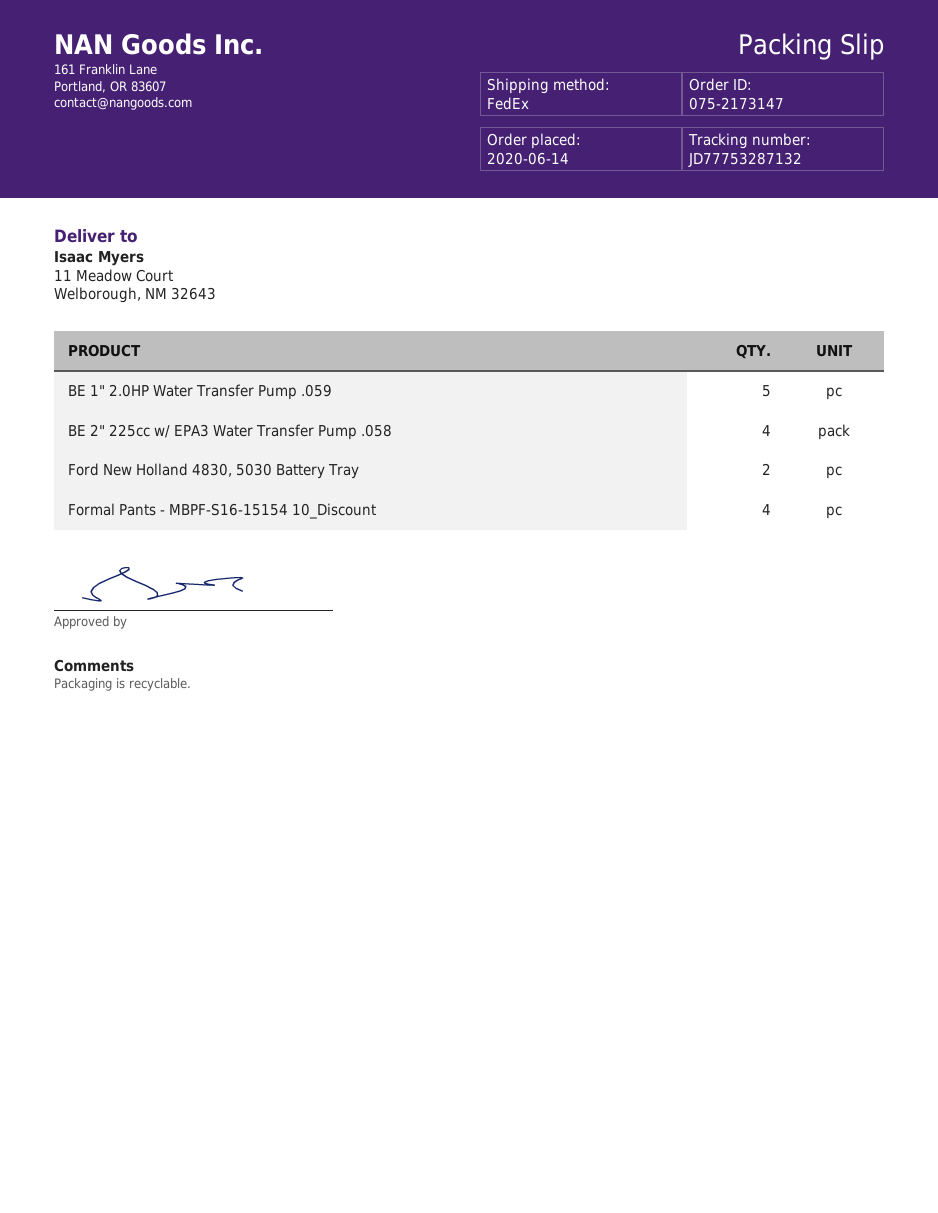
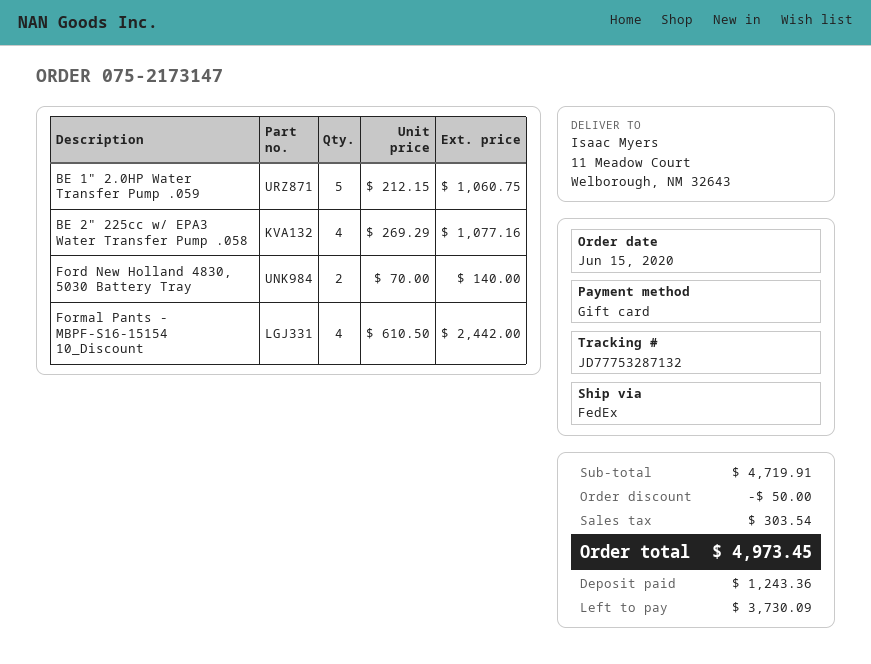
order date: 2020-06-14 -> 2020-06-15

